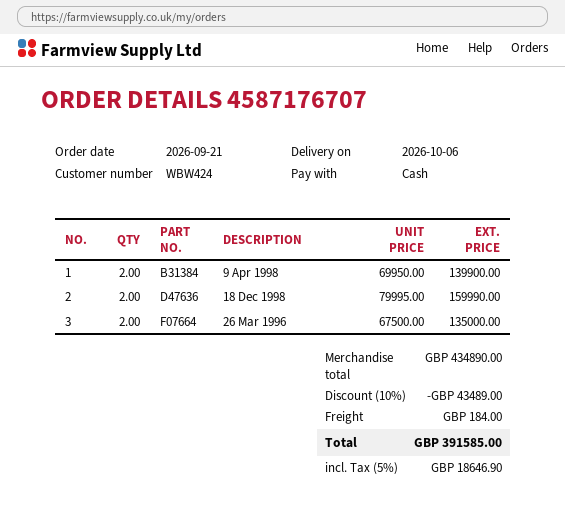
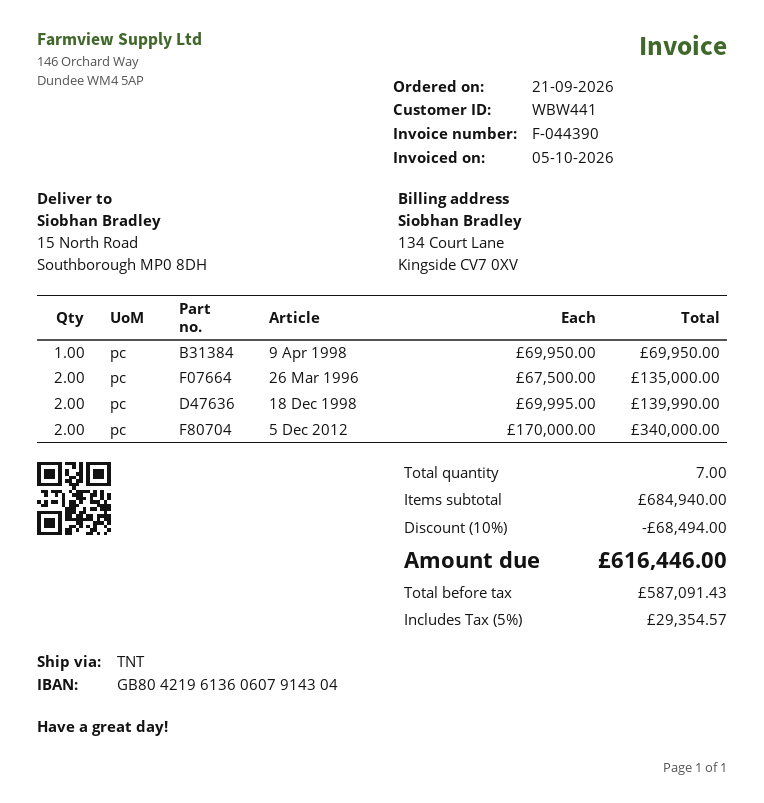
customer number: WBW424 -> WBW441
9 Apr 1998: 2 x 69950.00 = 139900.00 -> 1 x 69950.00 = 69950.00
18 Dec 1998: 2 x 79995.00 = 159990.00 -> 2 x 69995.00 = 139990.00
5 Dec 2012: none -> 2 x 170000.00 = 340000.00
subtotal: 434890.00 -> 684940.00
discount: 10% = 43489.00 -> 10% = 68494.00
shipping: 184.00 -> none
tax: 5% = 18646.90 -> 5% = 29354.57
total: 391585.00 -> 616446.00

